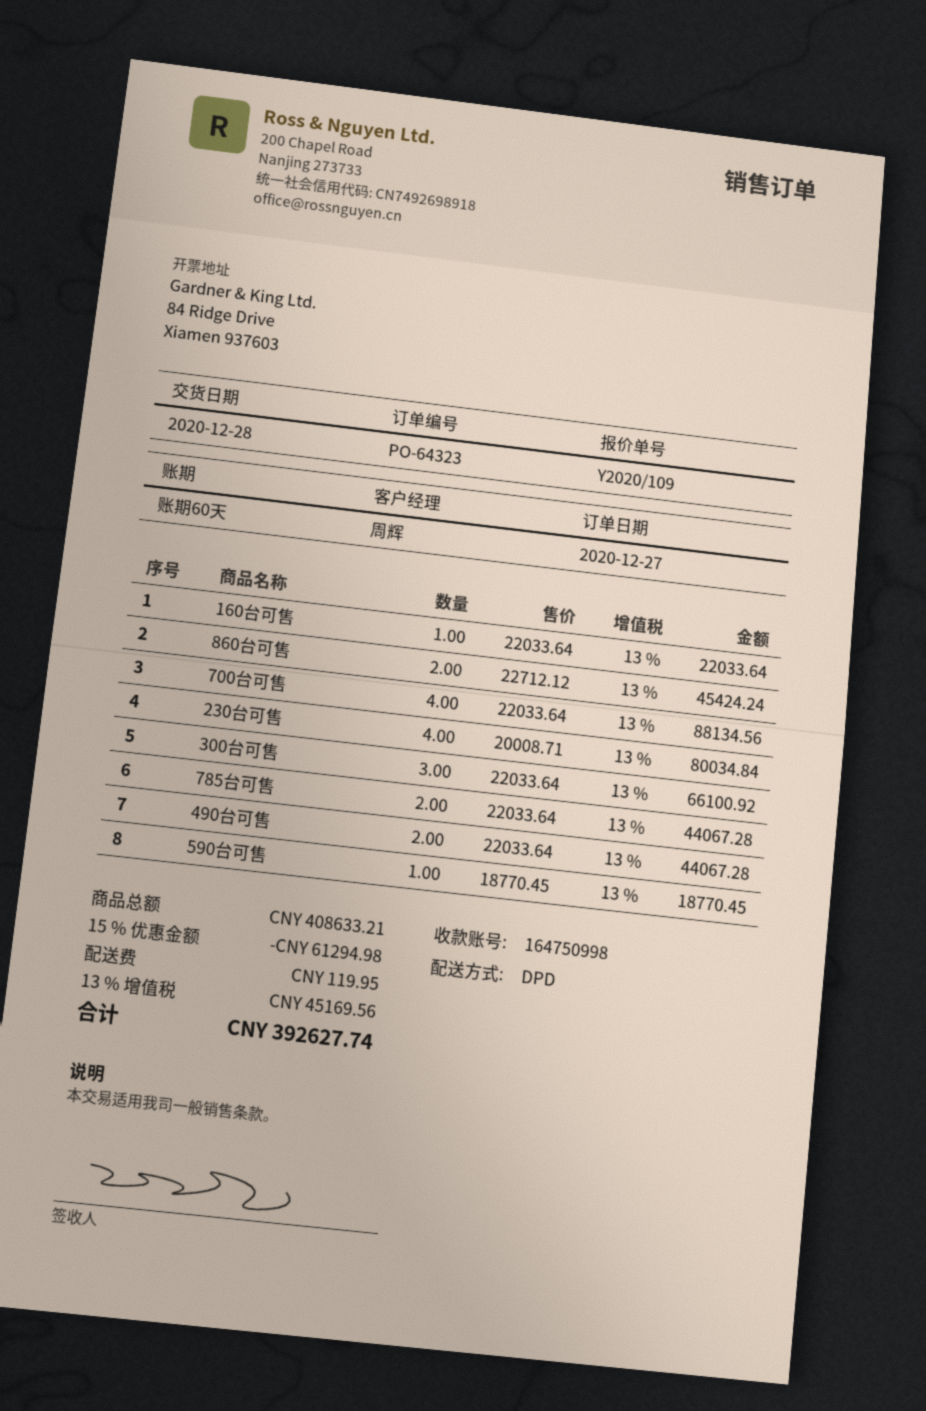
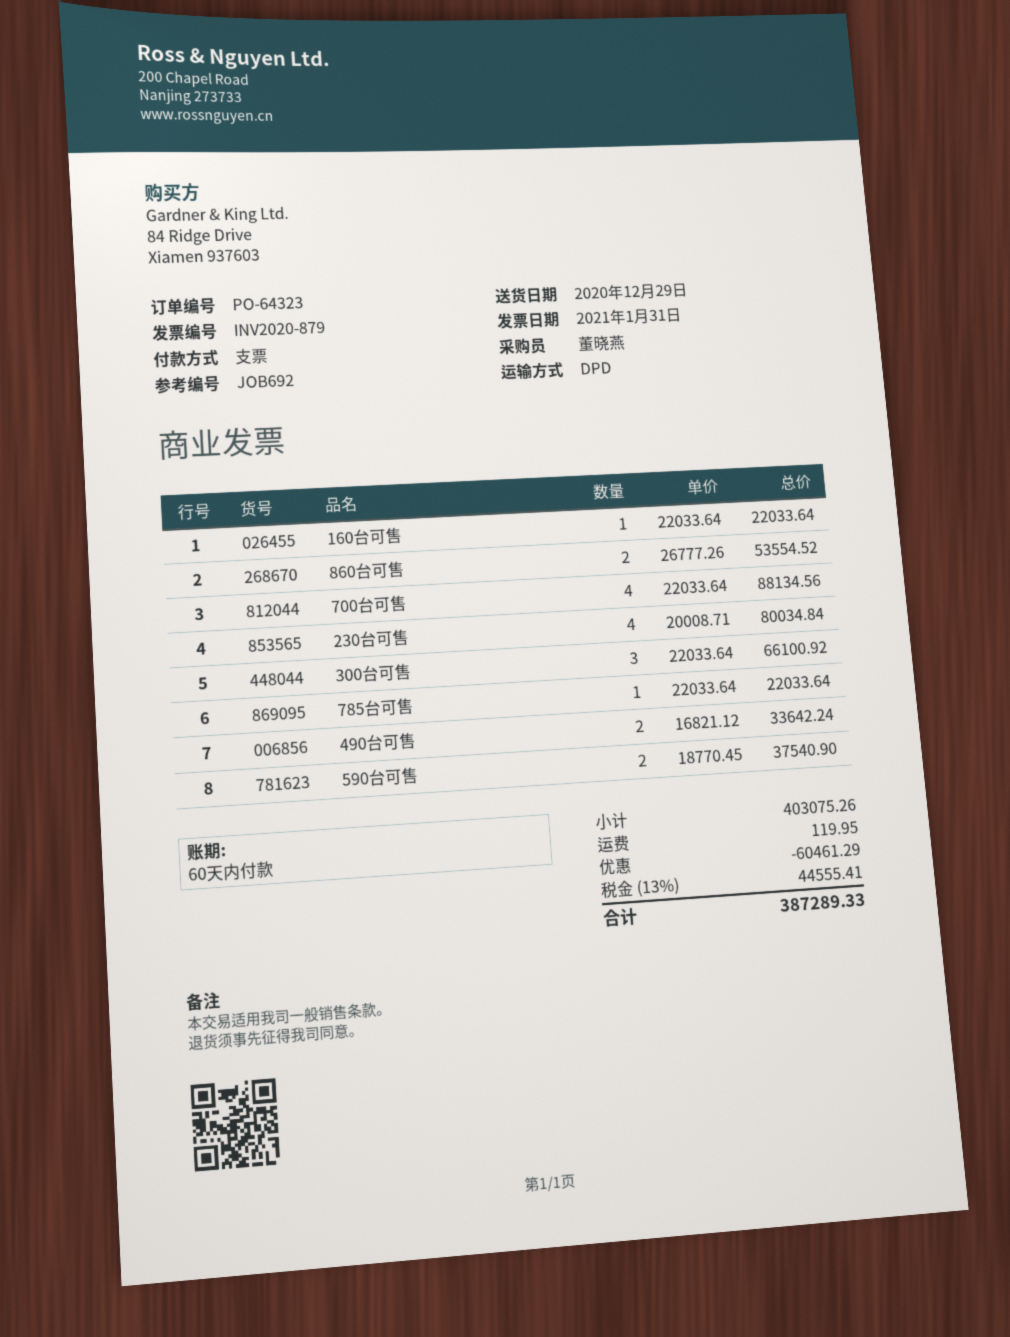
delivery date: 2020-12-28 -> 2020-12-29
860台可售: 2 x 22712.12 = 45424.24 -> 2 x 26777.26 = 53554.52
785台可售: 2 x 22033.64 = 44067.28 -> 1 x 22033.64 = 22033.64
490台可售: 2 x 22033.64 = 44067.28 -> 2 x 16821.12 = 33642.24
590台可售: 1 x 18770.45 = 18770.45 -> 2 x 18770.45 = 37540.90
subtotal: 408633.21 -> 403075.26
discount: 61294.98 -> 60461.29
tax: 13% = 45169.56 -> 13% = 44555.41
total: 392627.74 -> 387289.33

